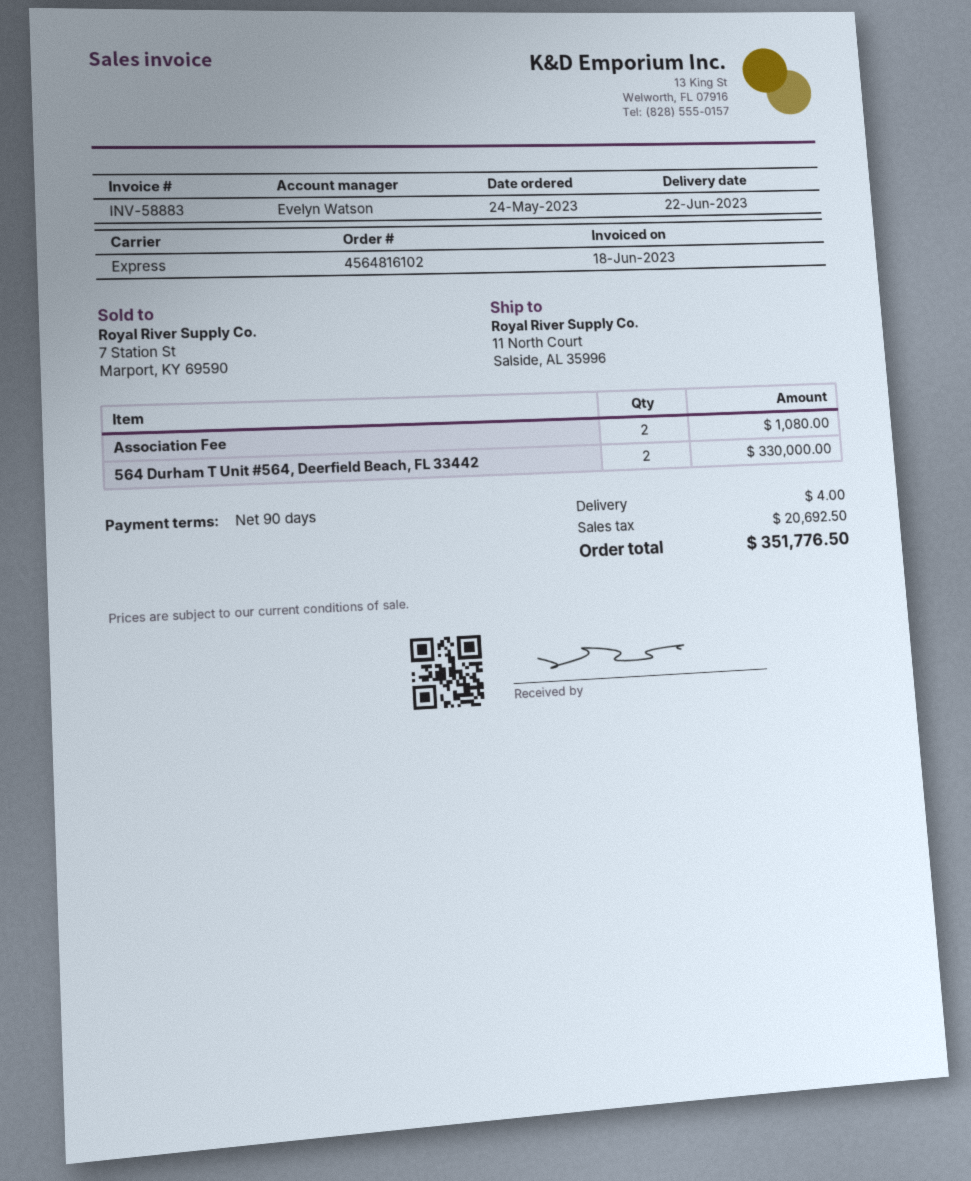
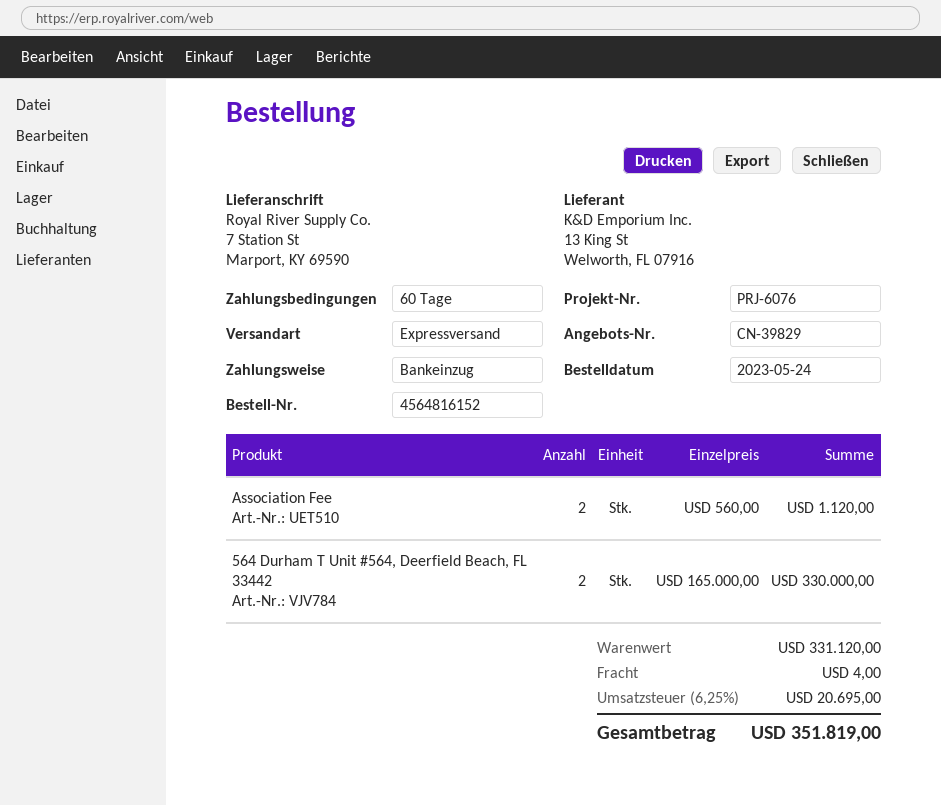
order number: 4564816102 -> 4564816152
payment terms: 90 days -> 60 days
ship to: 11 North Court, Salside, AL 35996 -> 7 Station St, Marport, KY 69590
Association Fee: 2 for 1080.00 -> 2 for 1120.00
tax: 20692.50 -> 20695.00
total: 351776.50 -> 351819.00

